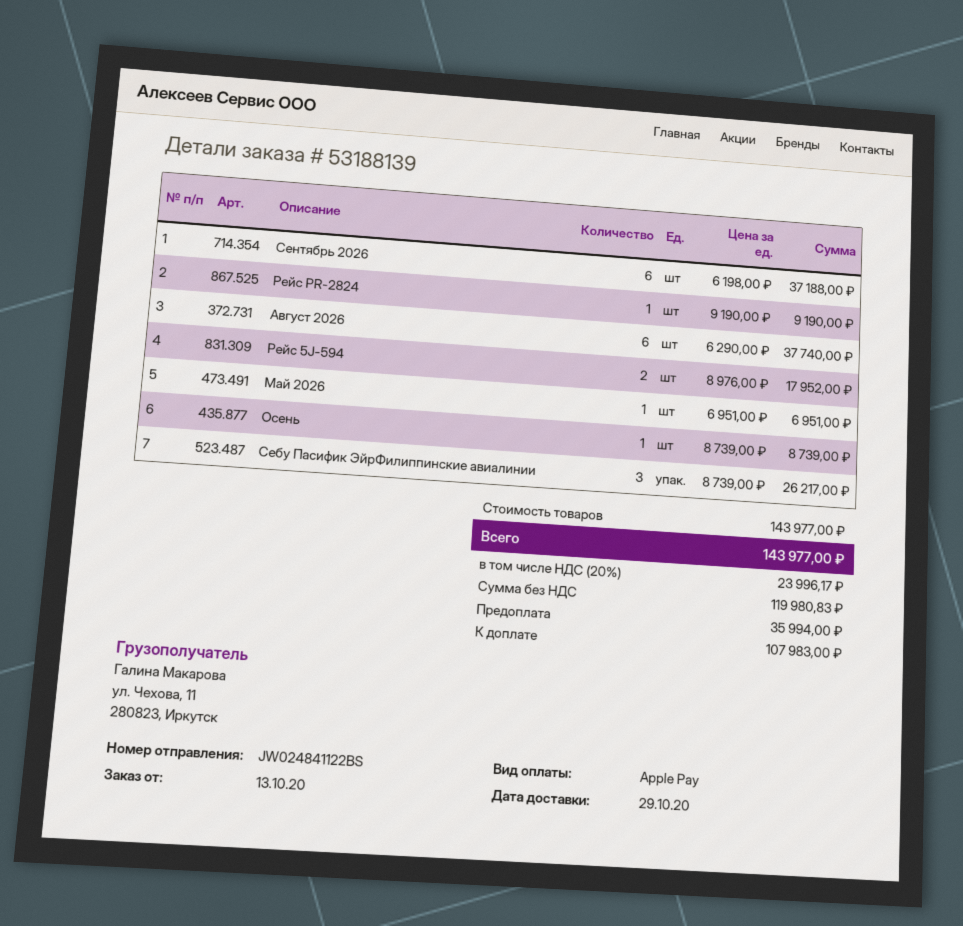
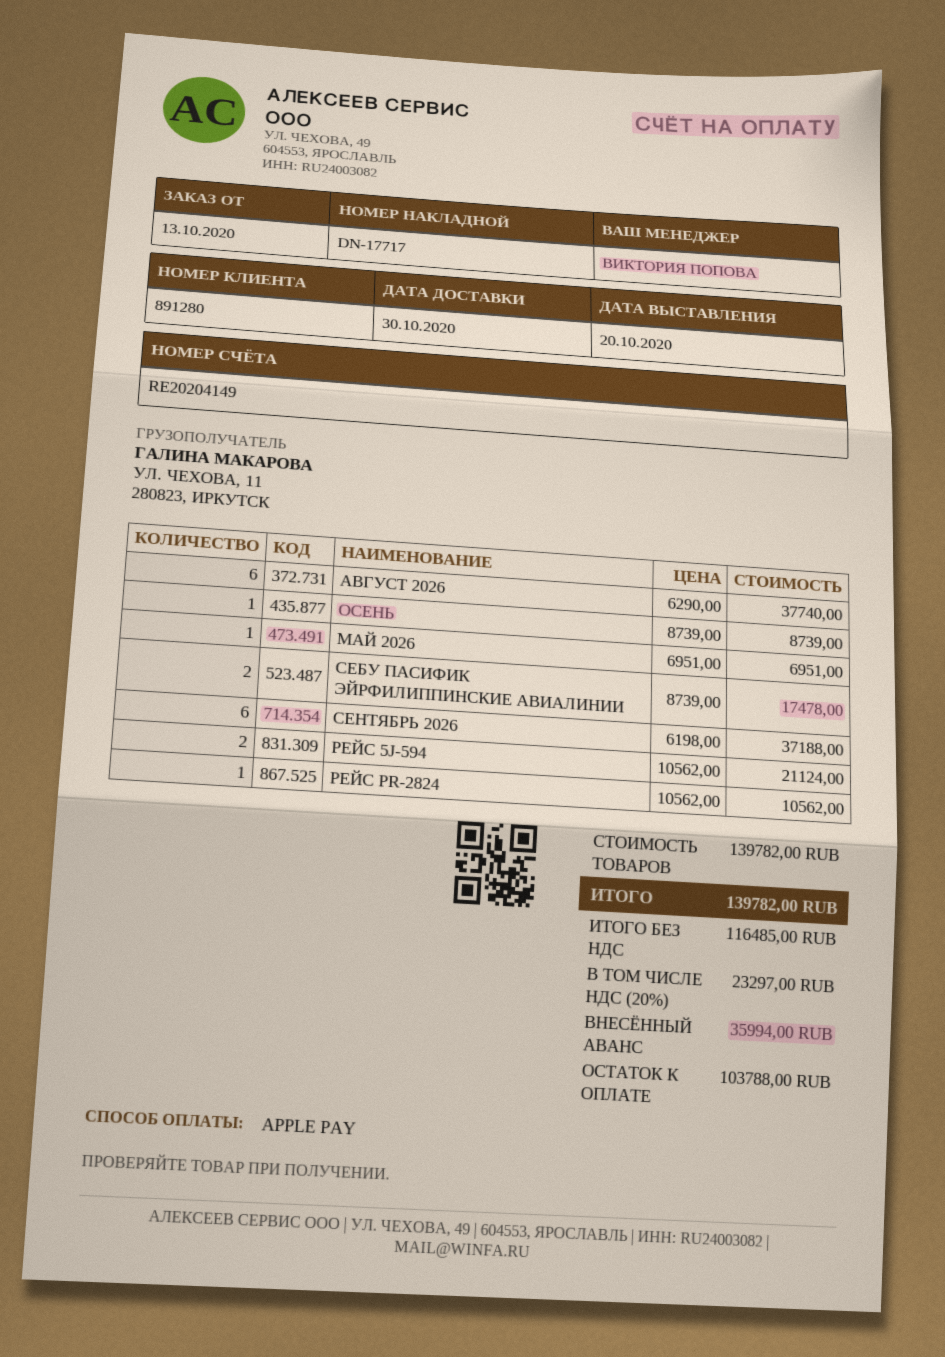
delivery date: 2020-10-29 -> 2020-10-30
Рейс PR-2824: 1 x 9190.00 = 9190.00 -> 1 x 10562.00 = 10562.00
Рейс 5J-594: 2 x 8976.00 = 17952.00 -> 2 x 10562.00 = 21124.00
Себу Пасифик ЭйрФилиппинские авиалинии: 3 x 8739.00 = 26217.00 -> 2 x 8739.00 = 17478.00
subtotal: 143977.00 -> 139782.00
net: 119980.83 -> 116485.00
tax: 20% = 23996.17 -> 20% = 23297.00
total: 143977.00 -> 139782.00
balance: 107983.00 -> 103788.00

